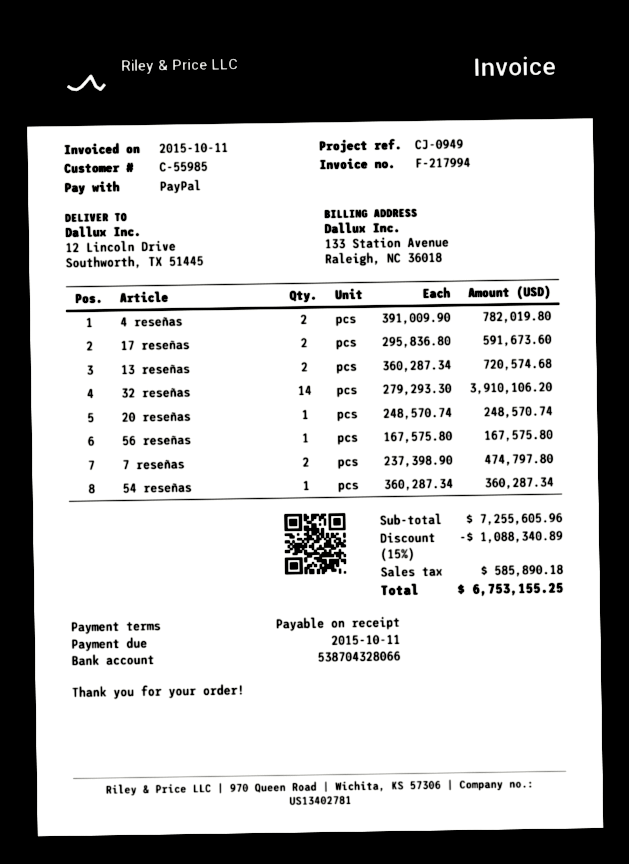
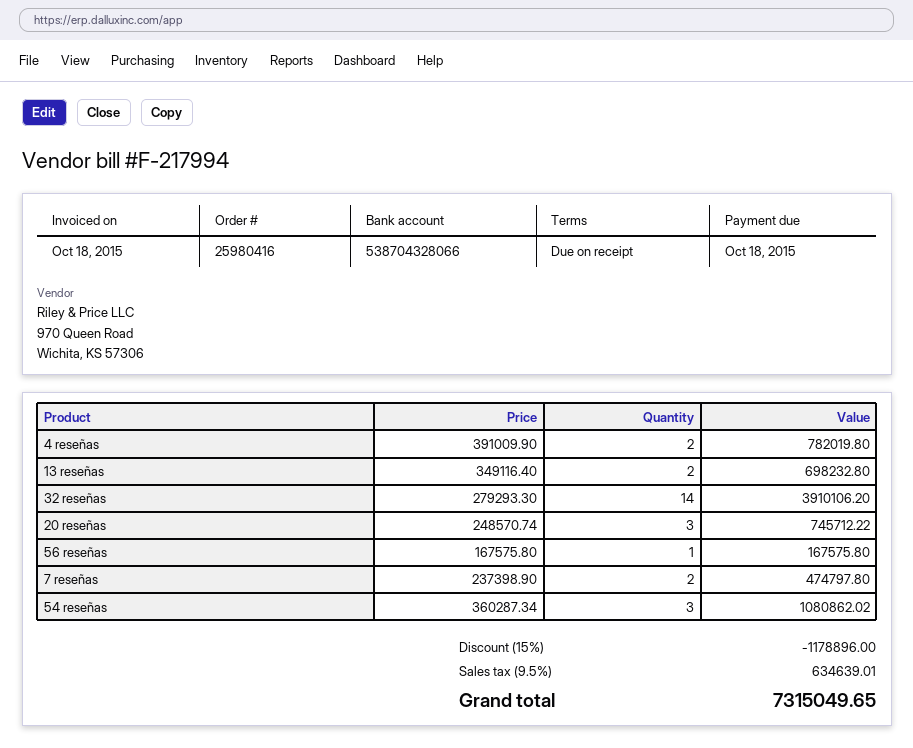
invoice date: 2015-10-11 -> 2015-10-18
due date: 2015-10-11 -> 2015-10-18
17 reseñas: 2 x 295836.80 = 591673.60 -> none
13 reseñas: 2 x 360287.34 = 720574.68 -> 2 x 349116.40 = 698232.80
20 reseñas: 1 x 248570.74 = 248570.74 -> 3 x 248570.74 = 745712.22
54 reseñas: 1 x 360287.34 = 360287.34 -> 3 x 360287.34 = 1080862.02
discount: 15% = 1088340.89 -> 15% = 1178896.00
tax: 585890.18 -> 634639.01
total: 6753155.25 -> 7315049.65

